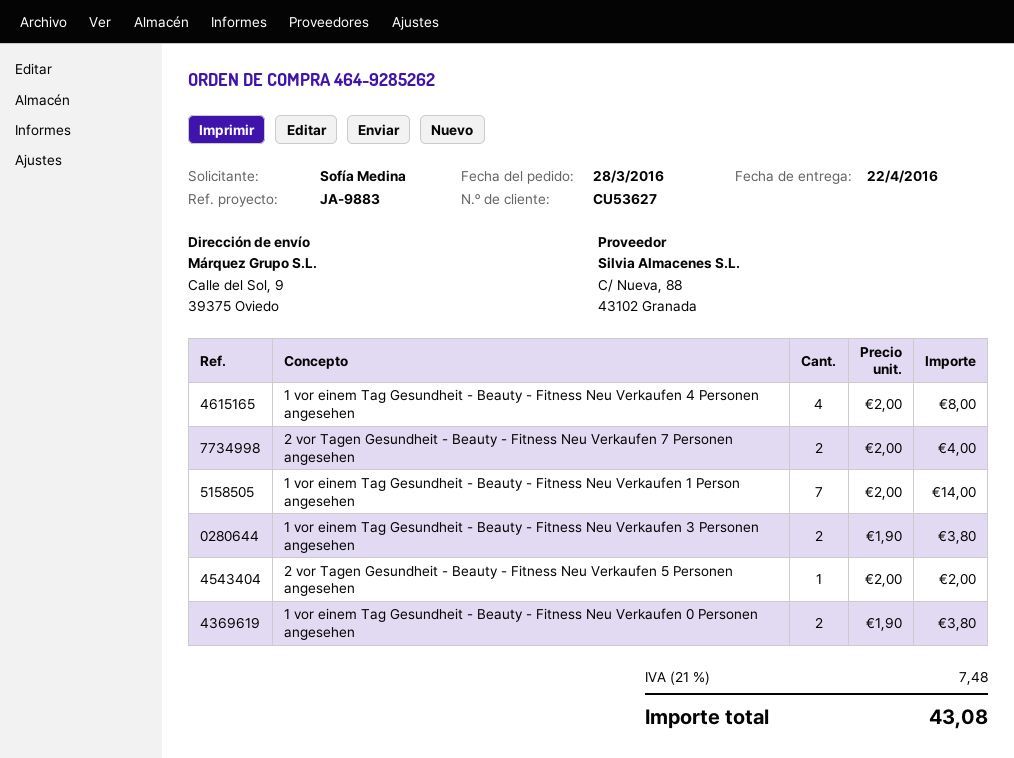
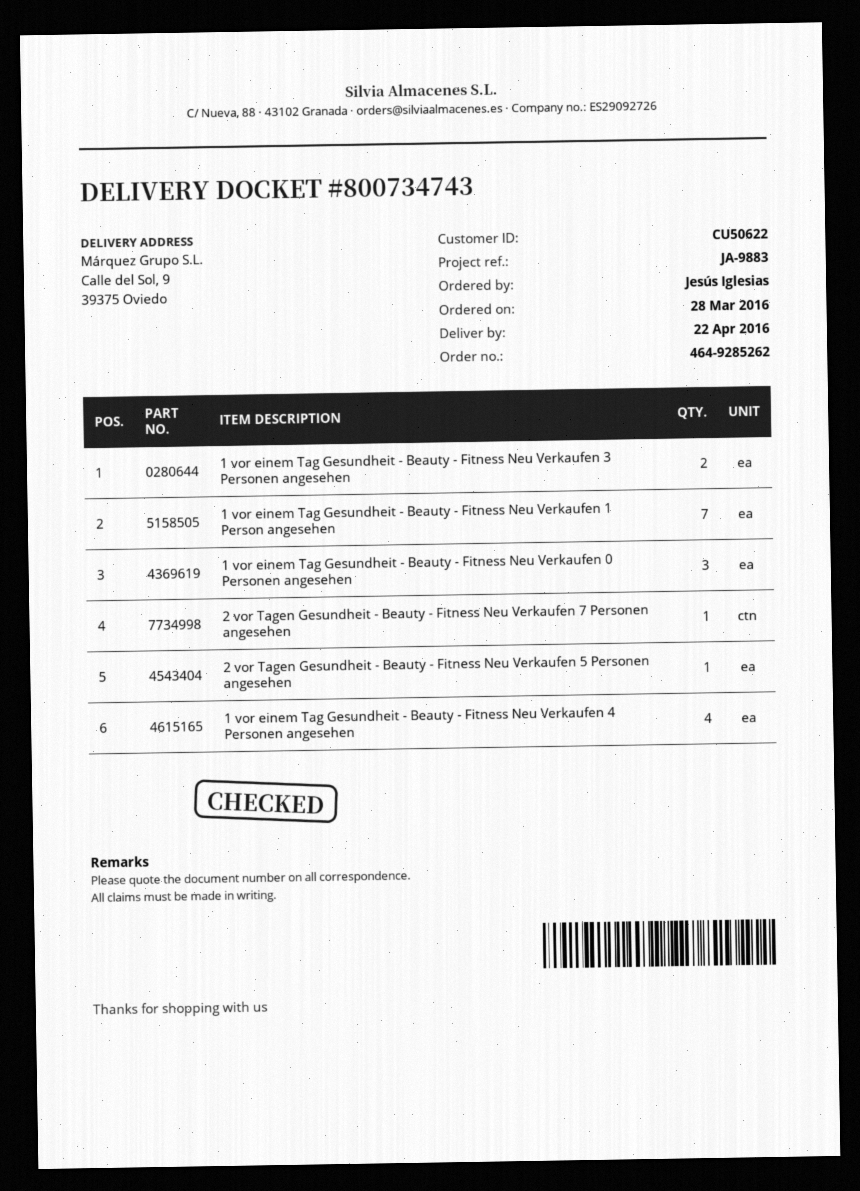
customer number: CU53627 -> CU50622
ordered by: Sofía Medina -> Jesús Iglesias
2 vor Tagen Gesundheit - Beauty - Fitness Neu Verkaufen 7 Personen angesehen: 2 -> 1
1 vor einem Tag Gesundheit - Beauty - Fitness Neu Verkaufen 0 Personen angesehen: 2 -> 3

